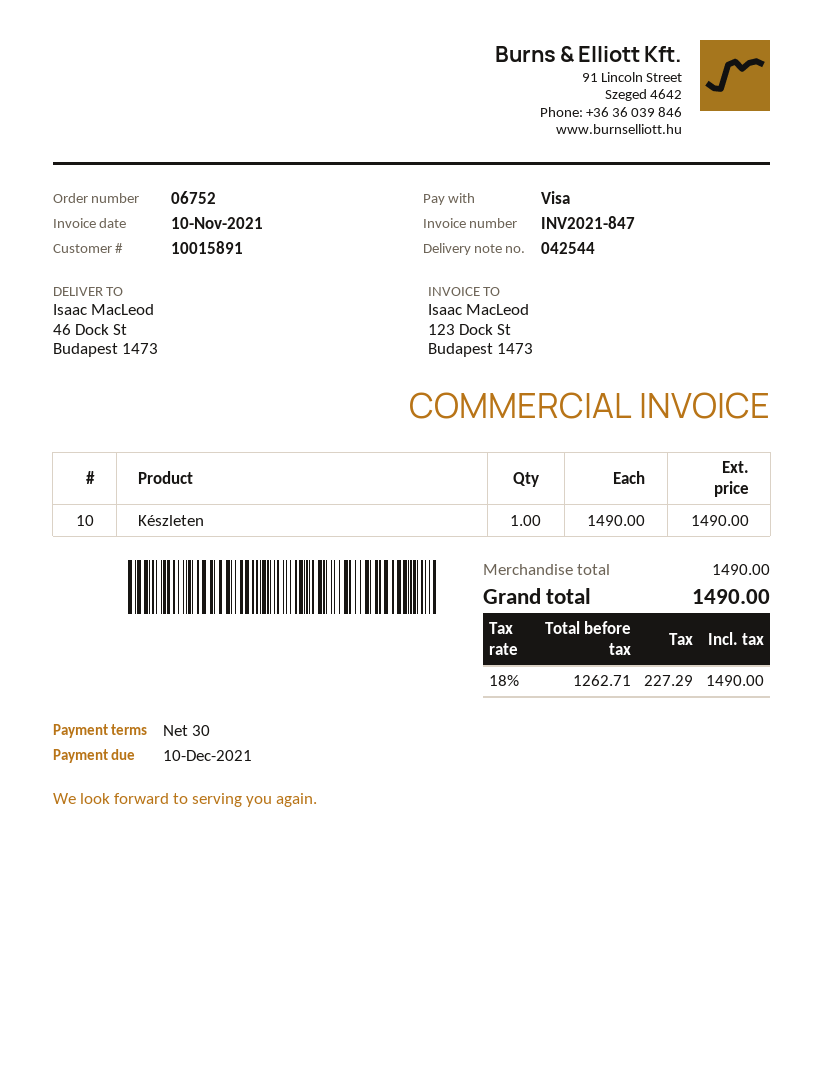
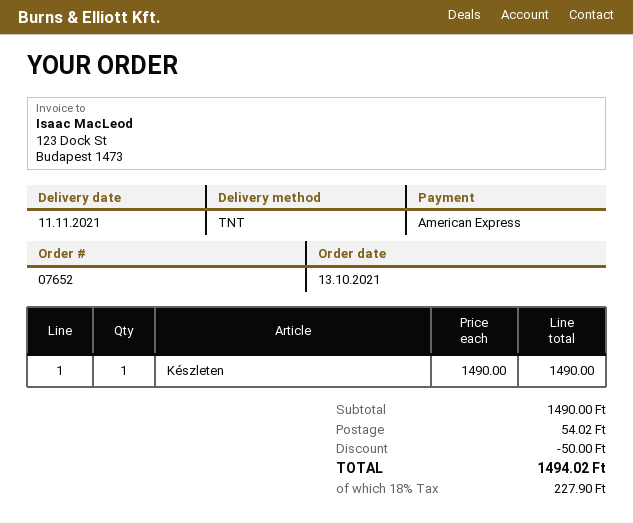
order number: 06752 -> 07652
payment method: Visa -> American Express
discount: none -> 50.00
shipping: none -> 54.02
tax: 18% = 227.29 -> 18% = 227.90
total: 1490.00 -> 1494.02

